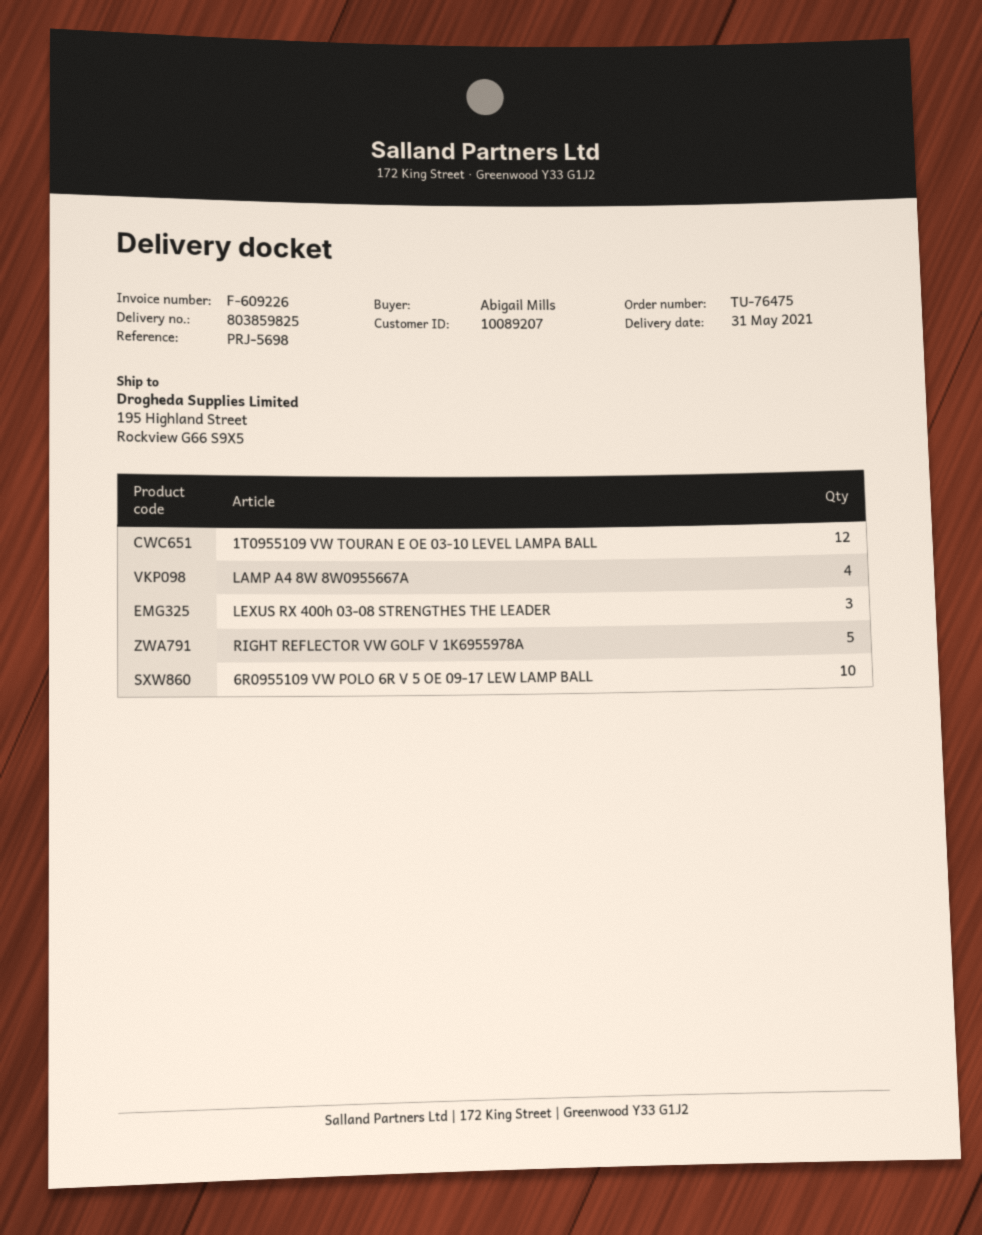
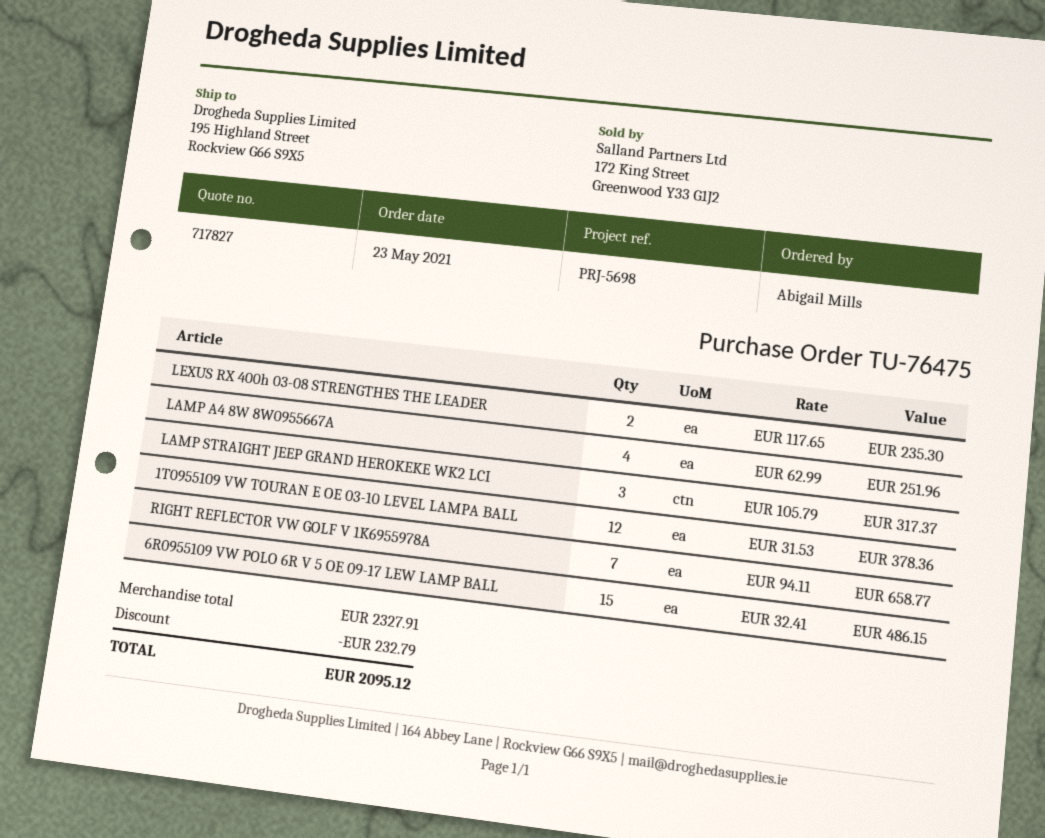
LEXUS RX 400h 03-08 STRENGTHES THE LEADER: 3 -> 2
RIGHT REFLECTOR VW GOLF V 1K6955978A: 5 -> 7
6R0955109 VW POLO 6R V 5 OE 09-17 LEW LAMP BALL: 10 -> 15
LAMP STRAIGHT JEEP GRAND HEROKEKE WK2 LCI: none -> 3

